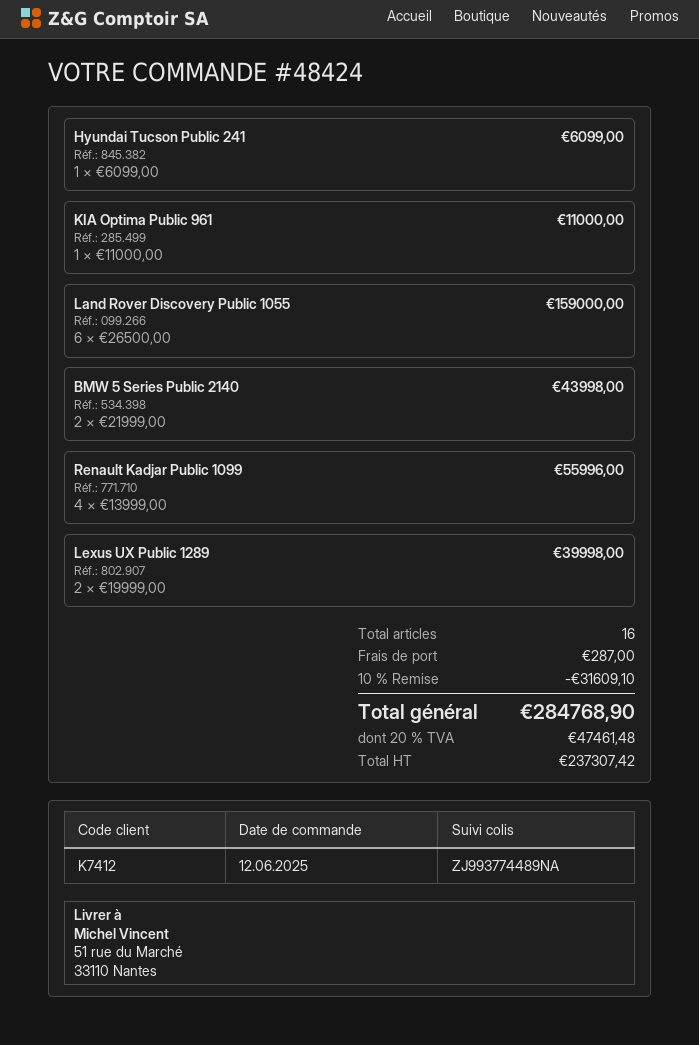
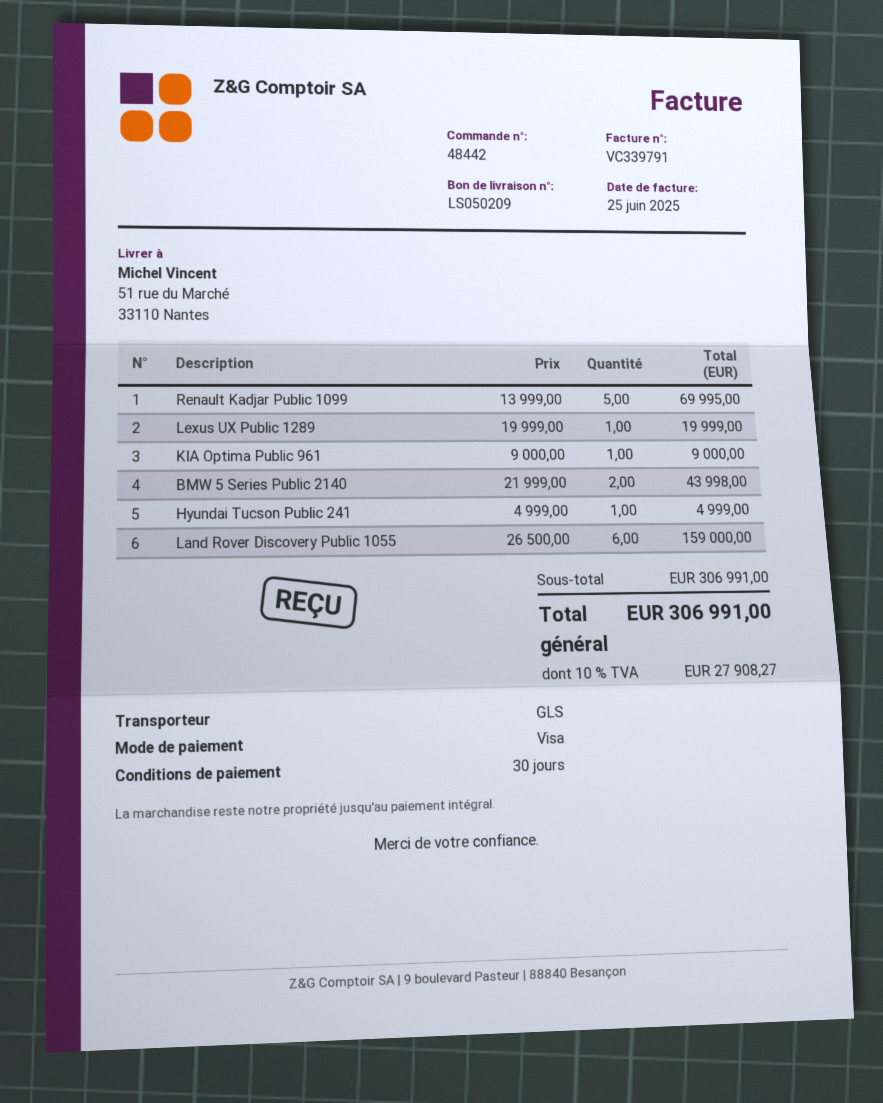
order number: 48424 -> 48442
Hyundai Tucson Public 241: 1 x 6099.00 = 6099.00 -> 1 x 4999.00 = 4999.00
KIA Optima Public 961: 1 x 11000.00 = 11000.00 -> 1 x 9000.00 = 9000.00
Renault Kadjar Public 1099: 4 x 13999.00 = 55996.00 -> 5 x 13999.00 = 69995.00
Lexus UX Public 1289: 2 x 19999.00 = 39998.00 -> 1 x 19999.00 = 19999.00
discount: 10% = 31609.10 -> none
shipping: 287.00 -> none
tax: 20% = 47461.48 -> 10% = 27908.27
total: 284768.90 -> 306991.00

